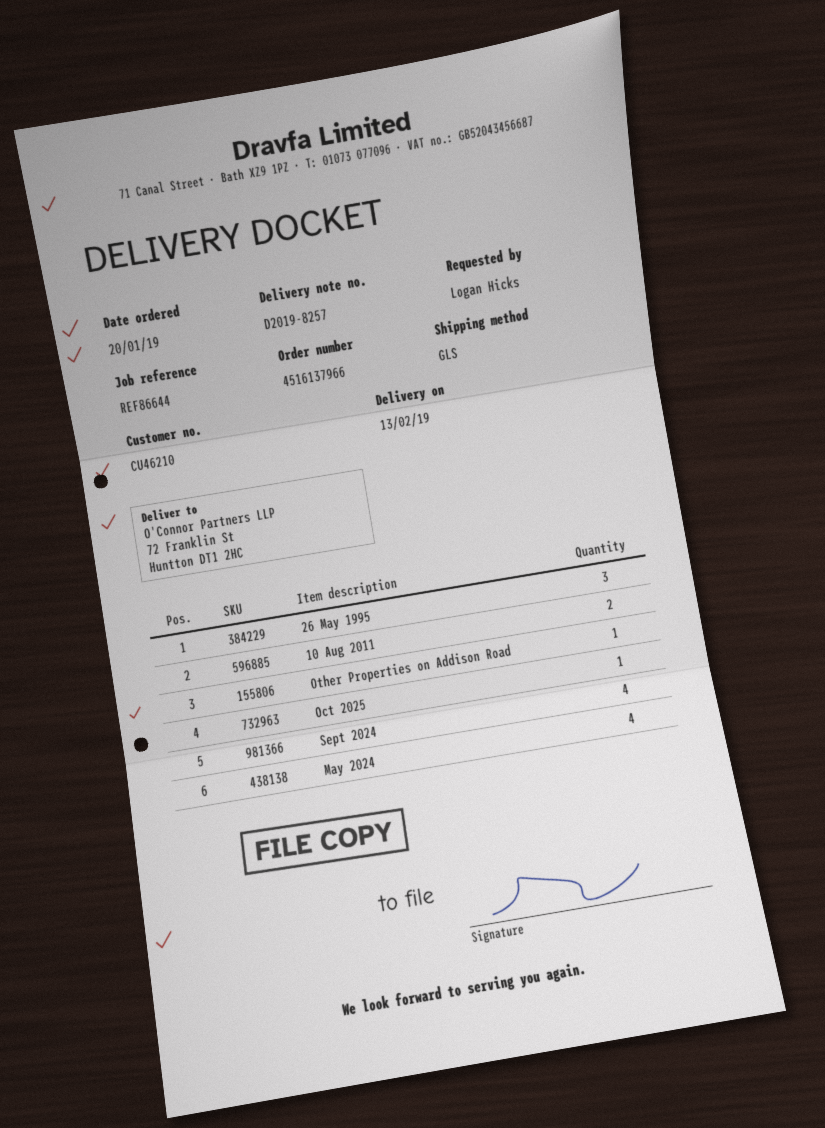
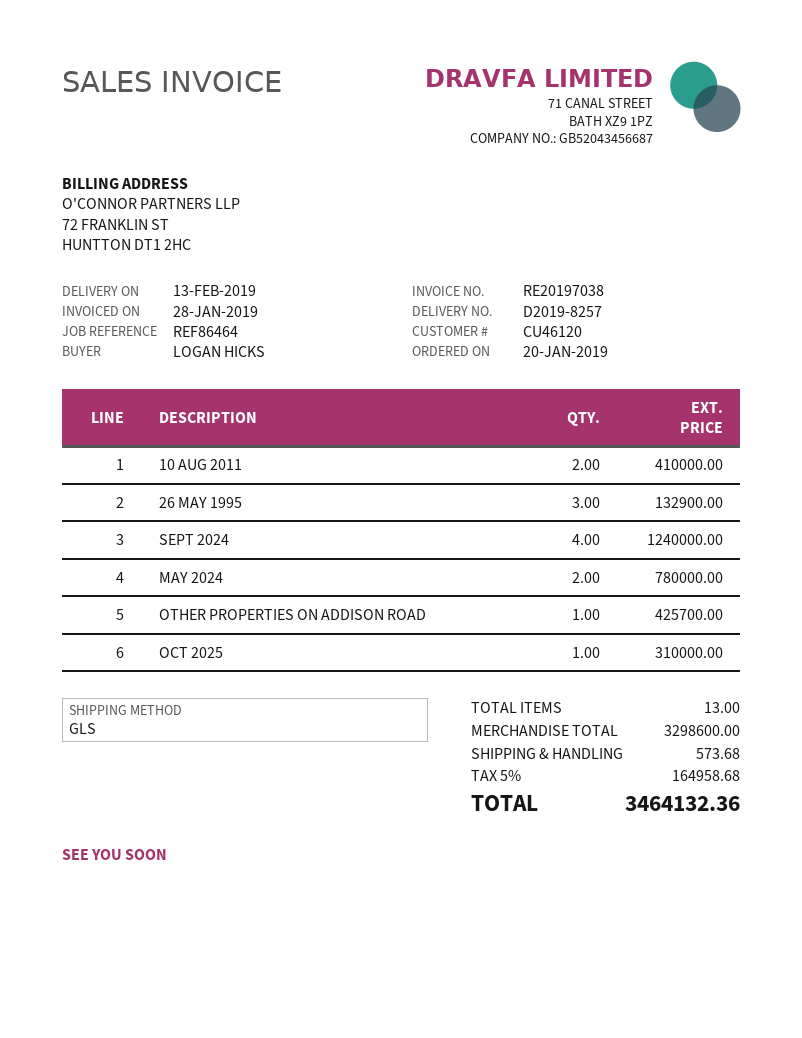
customer number: CU46210 -> CU46120
reference: REF86644 -> REF86464
May 2024: 4 -> 2

